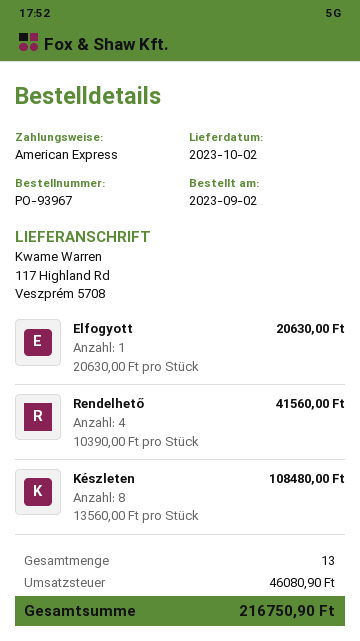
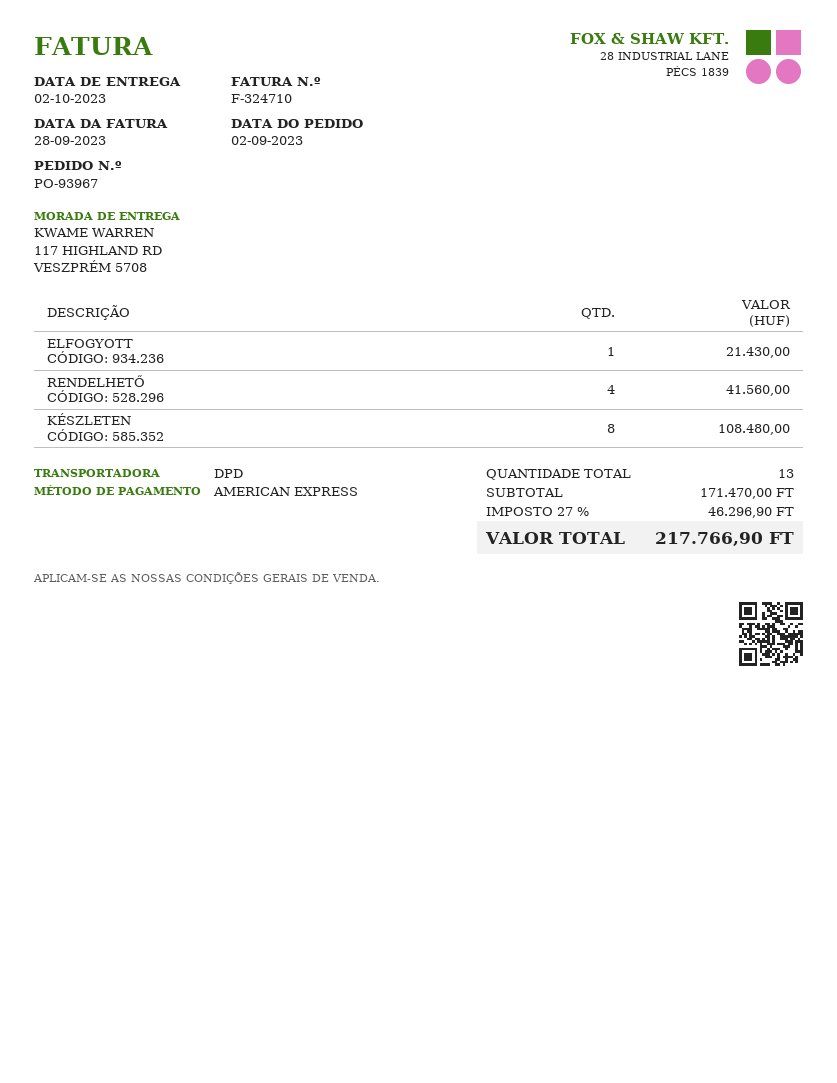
Elfogyott: 1 for 20630.00 -> 1 for 21430.00
tax: 46080.90 -> 46296.90
total: 216750.90 -> 217766.90

